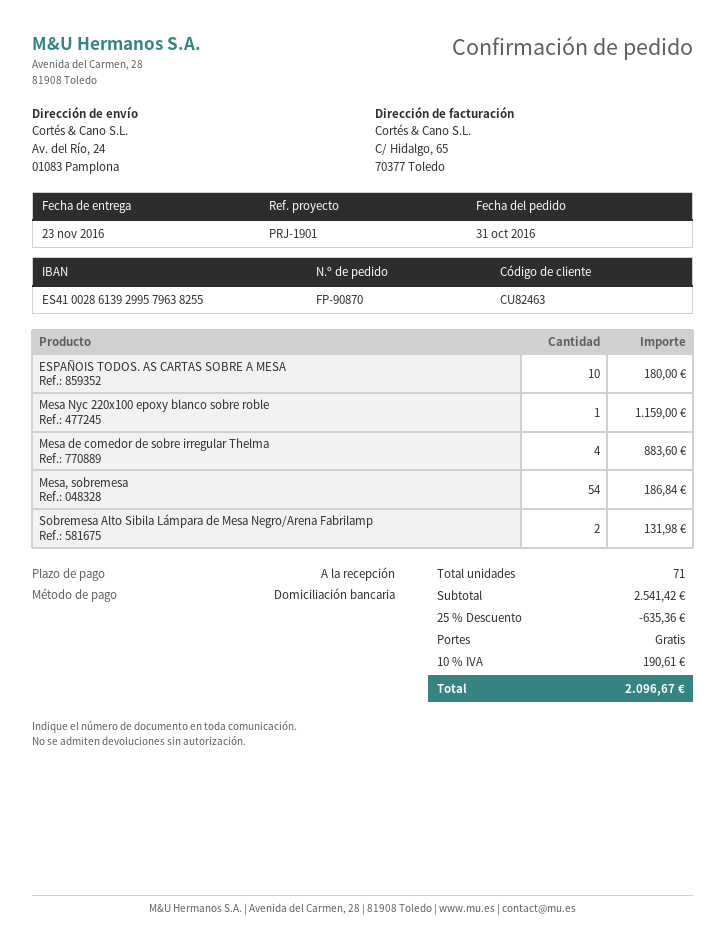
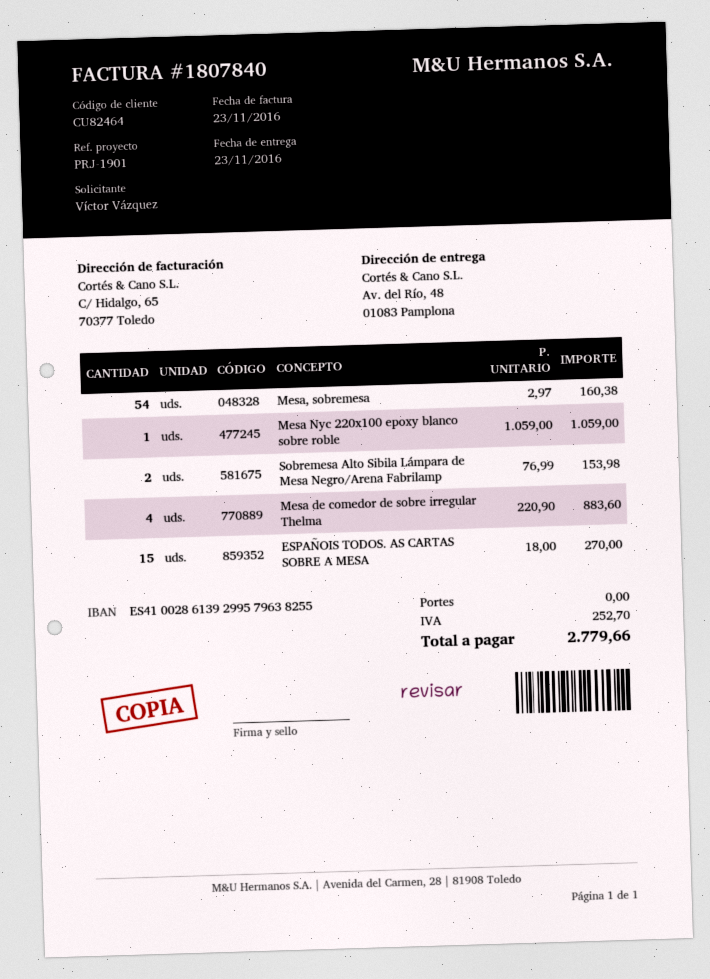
customer number: CU82463 -> CU82464
ship to: Av. del Río, 24, 01083 Pamplona -> Av. del Río, 48, 01083 Pamplona
ESPAÑOIS TODOS. AS CARTAS SOBRE A MESA: 10 for 180.00 -> 15 for 270.00
Mesa Nyc 220x100 epoxy blanco sobre roble: 1 for 1159.00 -> 1 for 1059.00
Mesa, sobremesa: 54 for 186.84 -> 54 for 160.38
Sobremesa Alto Sibila Lámpara de Mesa Negro/Arena Fabrilamp: 2 for 131.98 -> 2 for 153.98
discount: 25% = 635.36 -> none
tax: 190.61 -> 252.70
total: 2096.67 -> 2779.66

